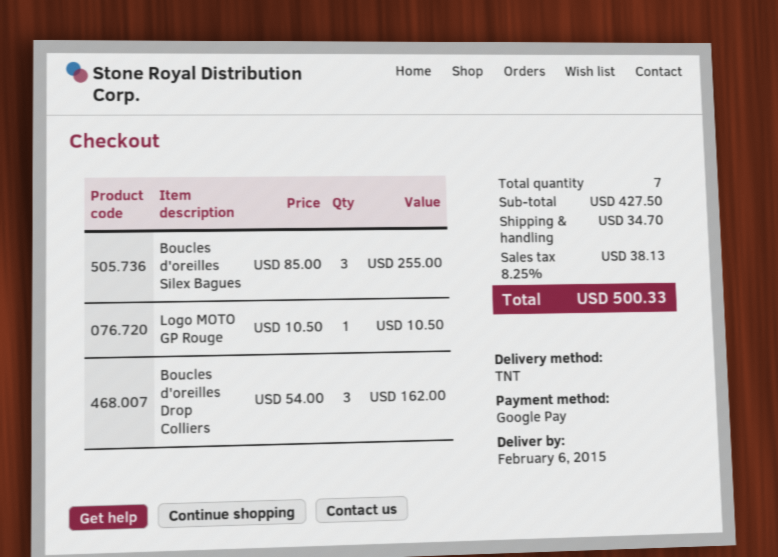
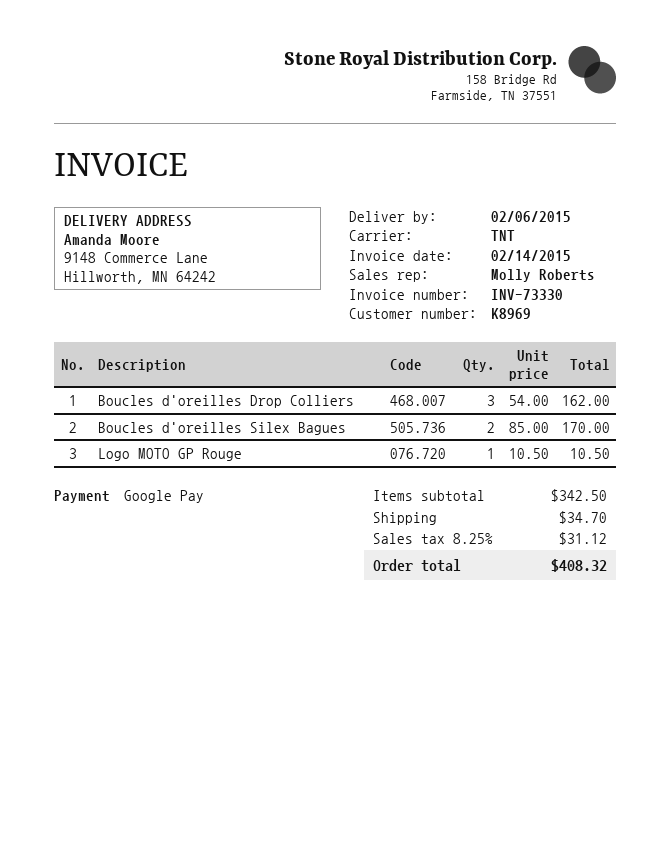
Boucles d'oreilles Silex Bagues: 3 x 85.00 = 255.00 -> 2 x 85.00 = 170.00
subtotal: 427.50 -> 342.50
tax: 8.25% = 38.13 -> 8.25% = 31.12
total: 500.33 -> 408.32

